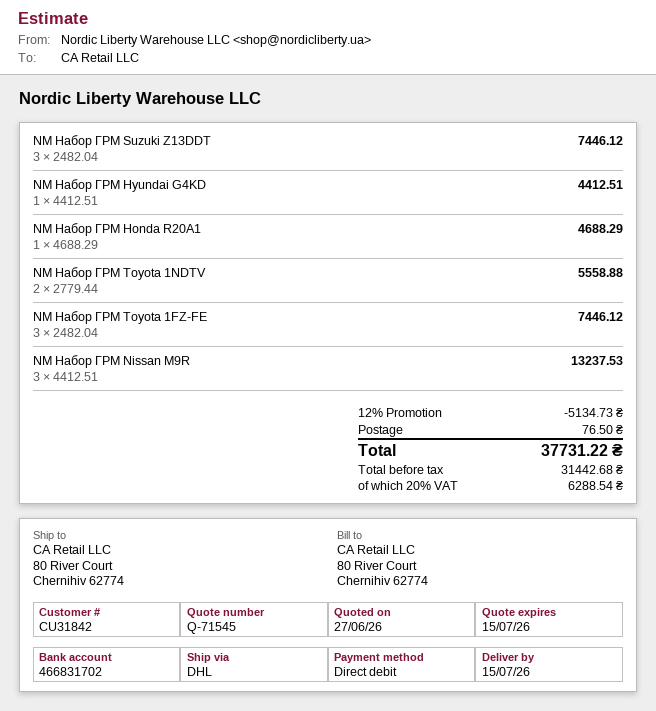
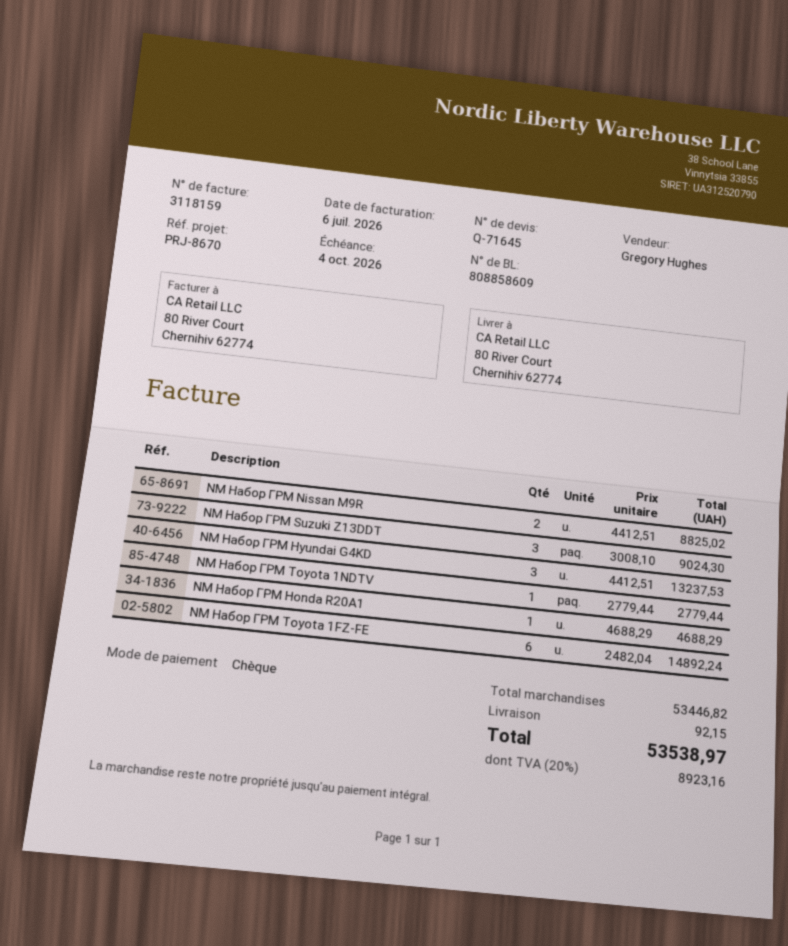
quote number: Q-71545 -> Q-71645
payment method: direct debit -> cheque
NM Набор ГРМ Suzuki Z13DDT: 3 x 2482.04 = 7446.12 -> 3 x 3008.10 = 9024.30
NM Набор ГРМ Hyundai G4KD: 1 x 4412.51 = 4412.51 -> 3 x 4412.51 = 13237.53
NM Набор ГРМ Toyota 1NDTV: 2 x 2779.44 = 5558.88 -> 1 x 2779.44 = 2779.44
NM Набор ГРМ Toyota 1FZ-FE: 3 x 2482.04 = 7446.12 -> 6 x 2482.04 = 14892.24
NM Набор ГРМ Nissan M9R: 3 x 4412.51 = 13237.53 -> 2 x 4412.51 = 8825.02
discount: 12% = 5134.73 -> none
shipping: 76.50 -> 92.15
tax: 20% = 6288.54 -> 20% = 8923.16
total: 37731.22 -> 53538.97

